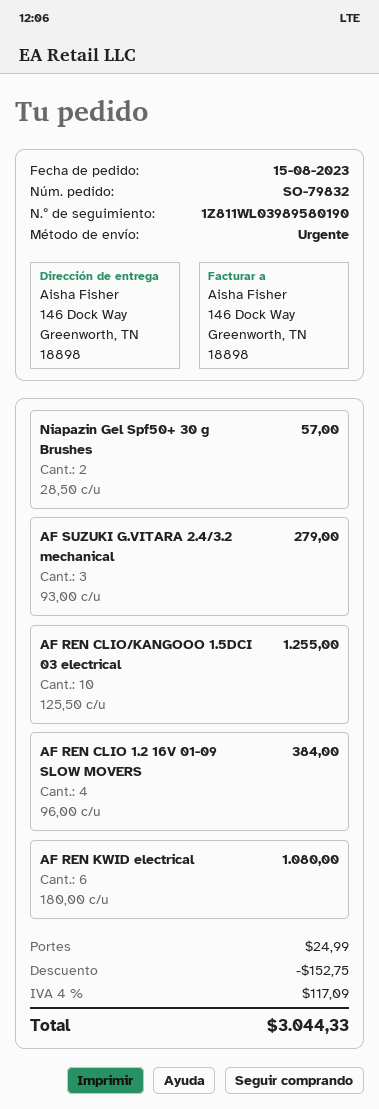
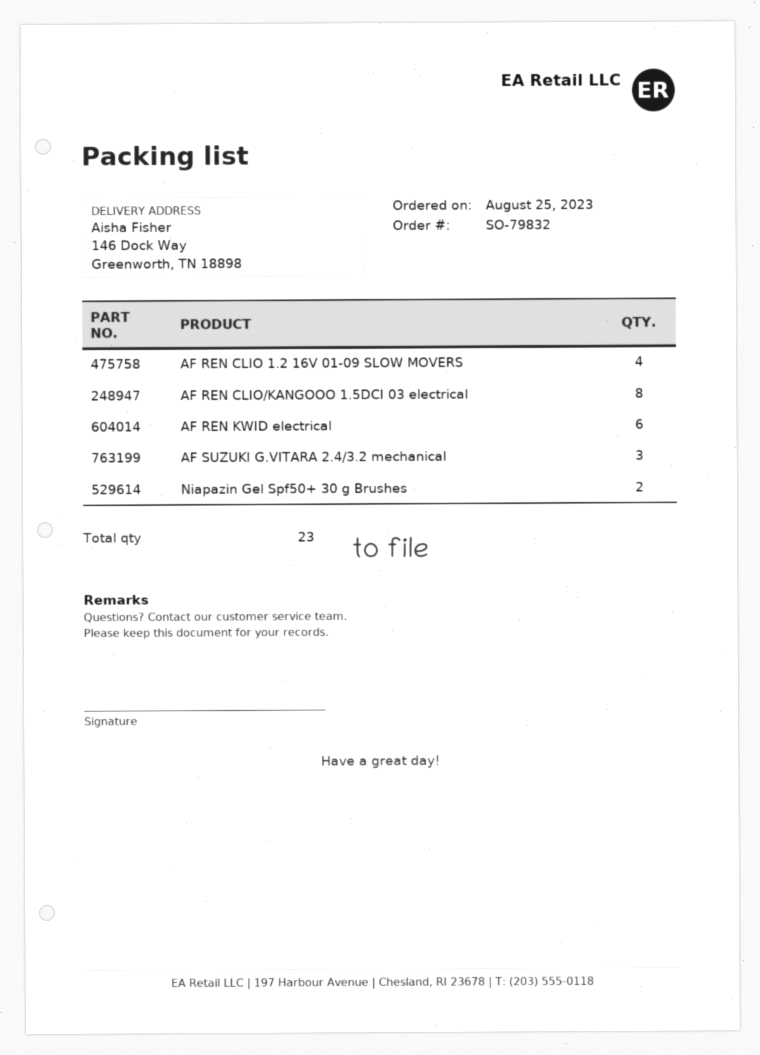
order date: 2023-08-15 -> 2023-08-25
AF REN CLIO/KANGOOO 1.5DCI 03 electrical: 10 -> 8

